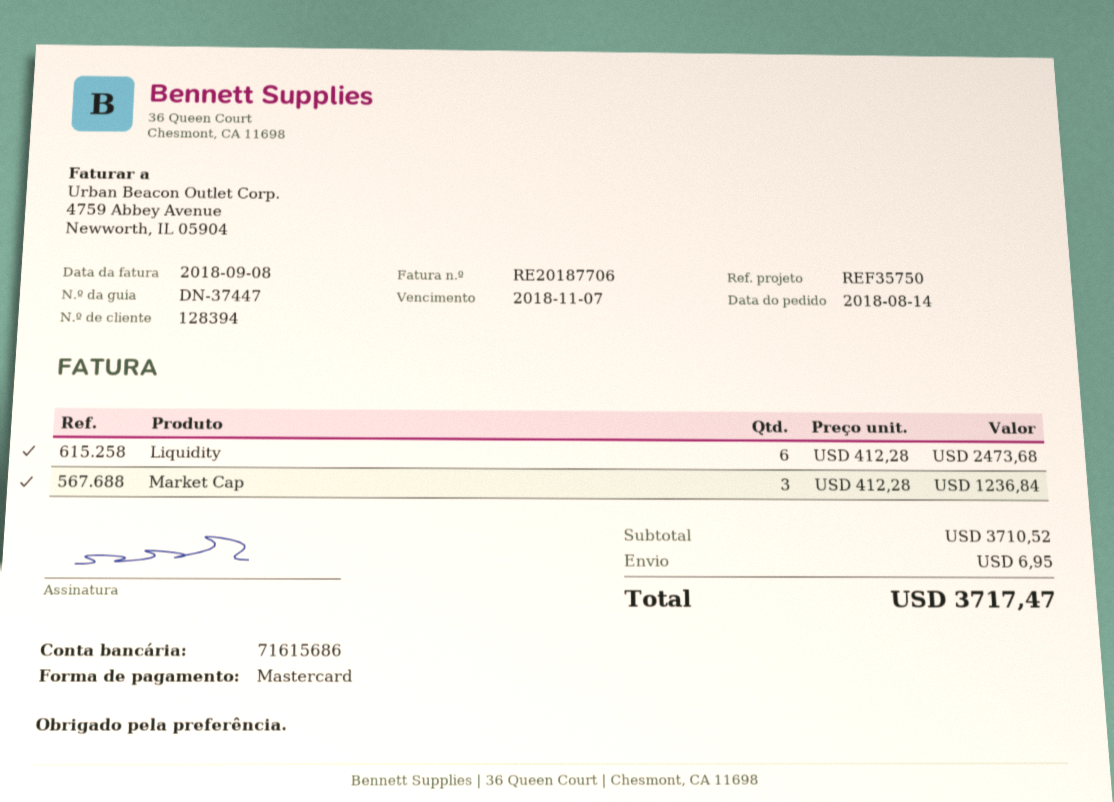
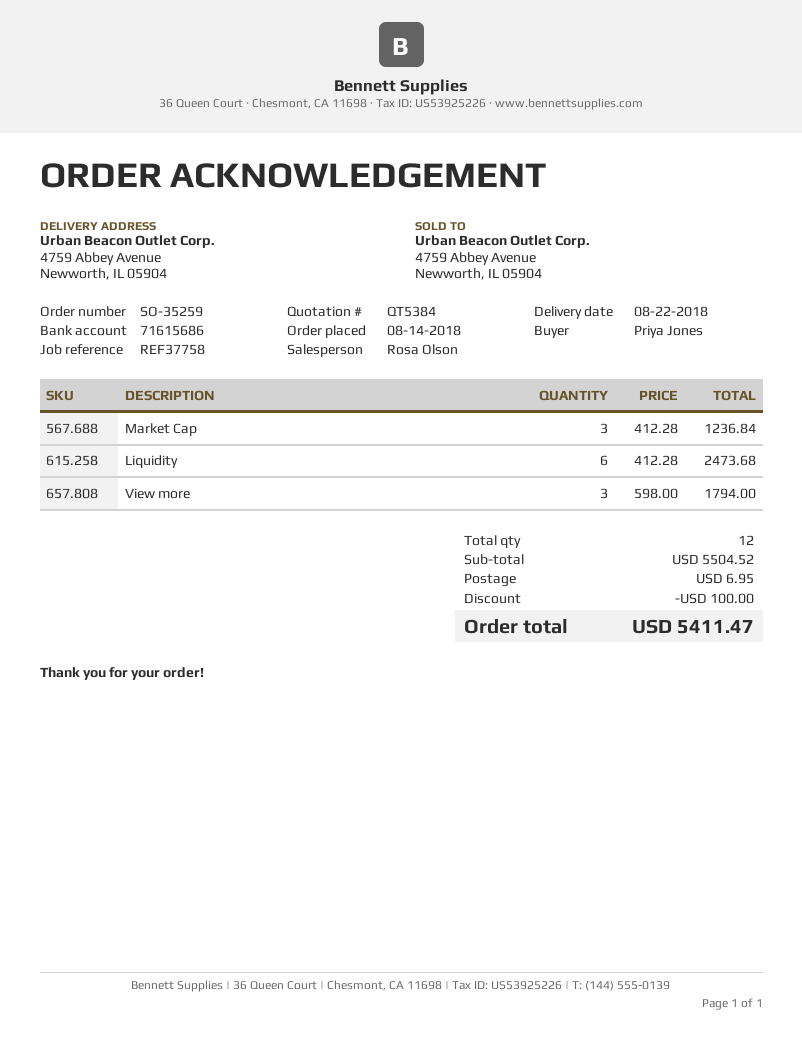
reference: REF35750 -> REF37758
View more: none -> 3 x 598.00 = 1794.00
subtotal: 3710.52 -> 5504.52
discount: none -> 100.00
total: 3717.47 -> 5411.47

